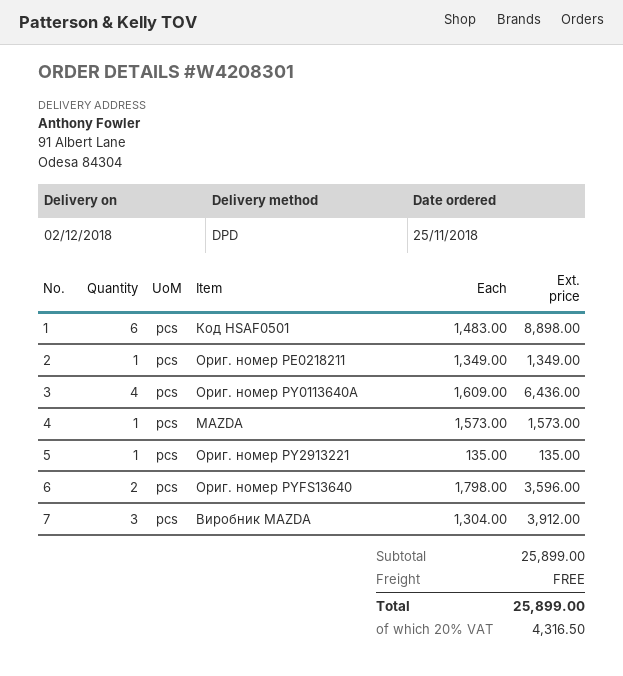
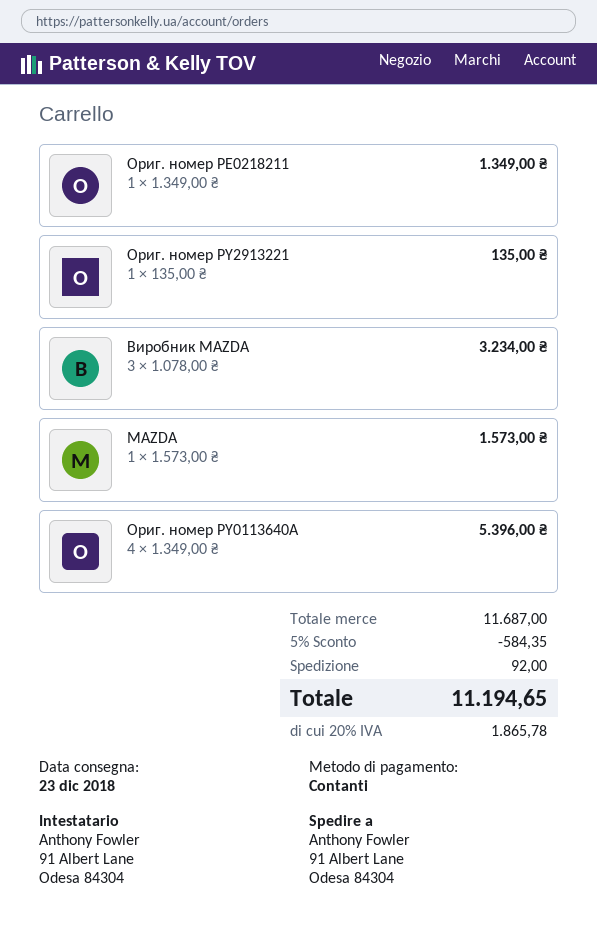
delivery date: 2018-12-02 -> 2018-12-23
Код HSAF0501: 6 x 1483.00 = 8898.00 -> none
Ориг. номер PY0113640A: 4 x 1609.00 = 6436.00 -> 4 x 1349.00 = 5396.00
Ориг. номер PYFS13640: 2 x 1798.00 = 3596.00 -> none
Виробник MAZDA: 3 x 1304.00 = 3912.00 -> 3 x 1078.00 = 3234.00
subtotal: 25899.00 -> 11687.00
discount: none -> 5% = 584.35
shipping: 0.00 -> 92.00
tax: 20% = 4316.50 -> 20% = 1865.78
total: 25899.00 -> 11194.65

